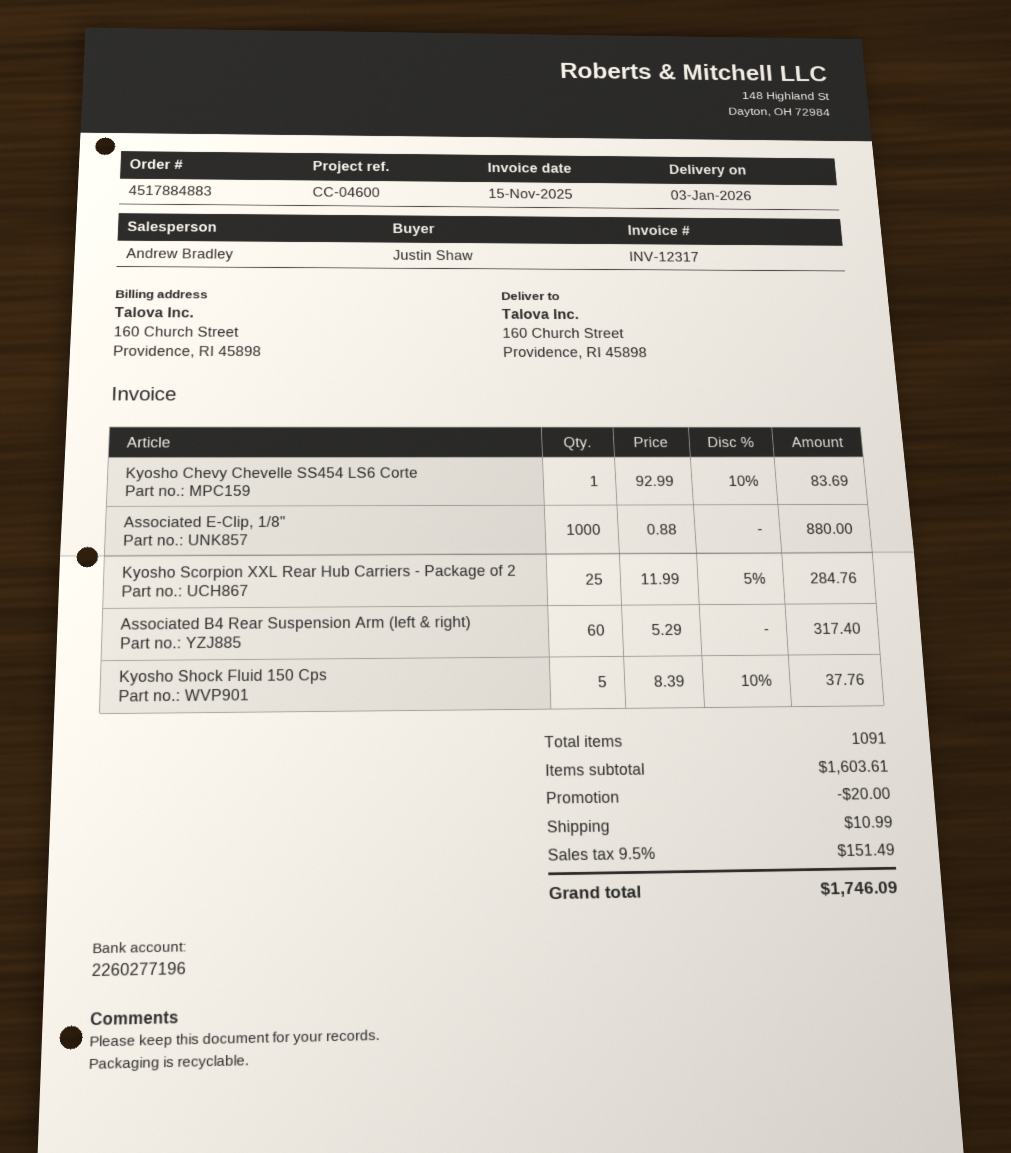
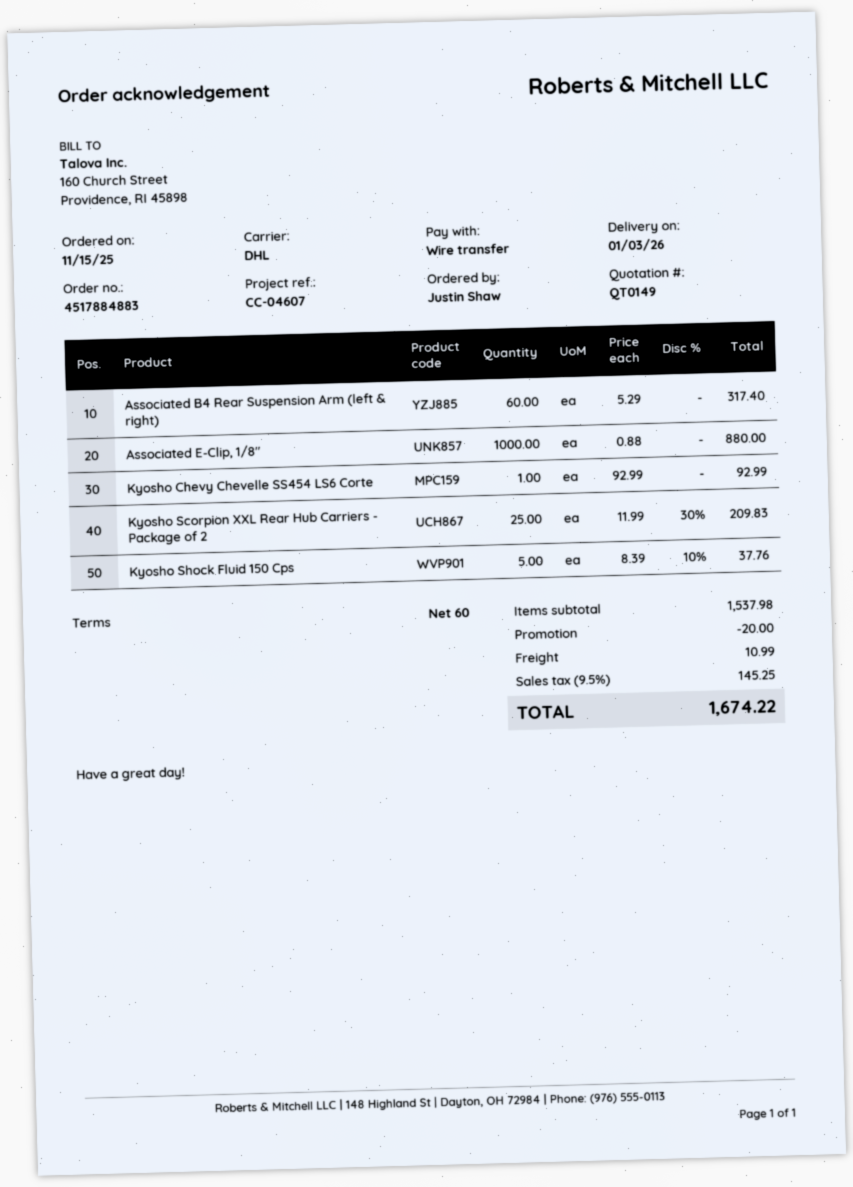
reference: CC-04600 -> CC-04607
Kyosho Chevy Chevelle SS454 LS6 Corte: 1 x 92.99 - 10% = 83.69 -> 1 x 92.99 = 92.99
Kyosho Scorpion XXL Rear Hub Carriers - Package of 2: 25 x 11.99 - 5% = 284.76 -> 25 x 11.99 - 30% = 209.83
subtotal: 1603.61 -> 1537.98
tax: 9.5% = 151.49 -> 9.5% = 145.25
total: 1746.09 -> 1674.22

